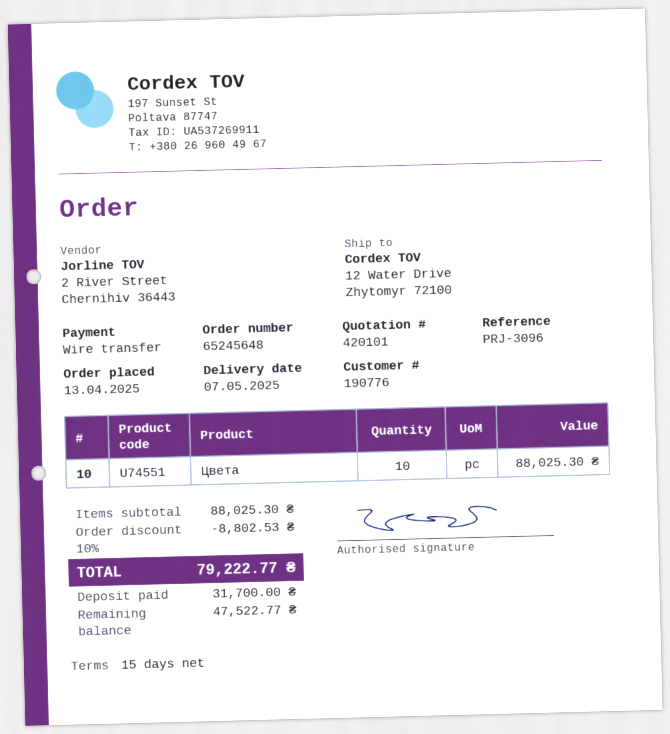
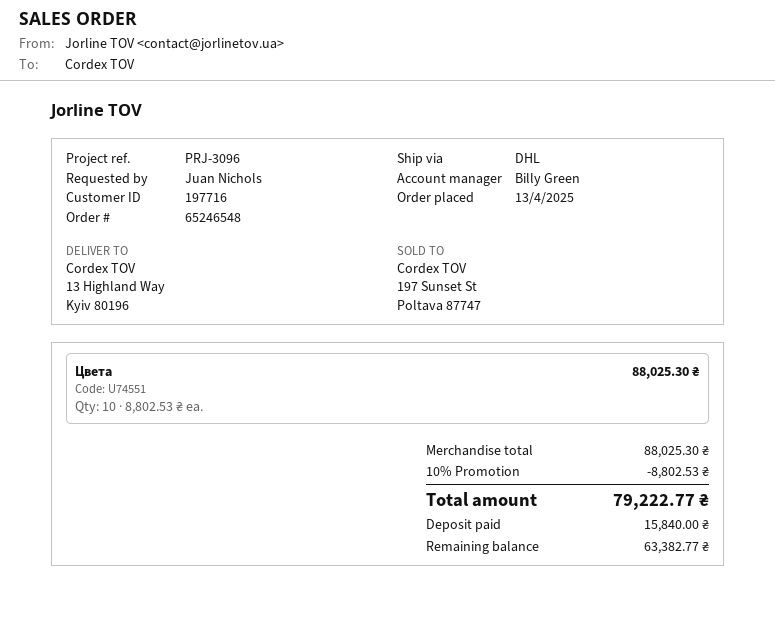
order number: 65245648 -> 65246548
customer number: 190776 -> 197716
ship to: 12 Water Drive, Zhytomyr 72100 -> 13 Highland Way, Kyiv 80196
deposit: 31700.00 -> 15840.00
balance: 47522.77 -> 63382.77

